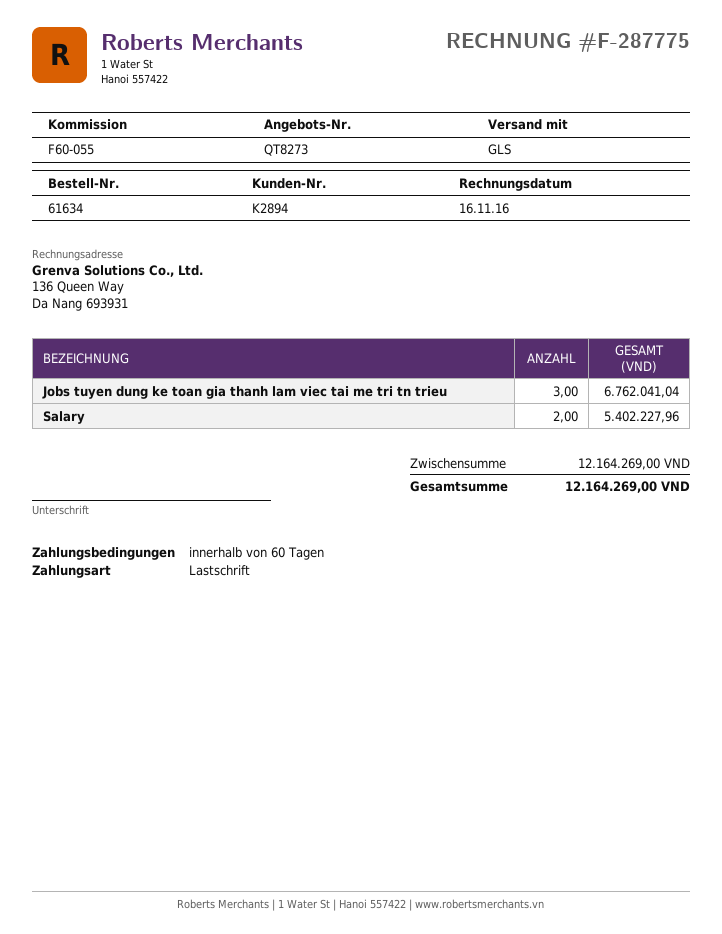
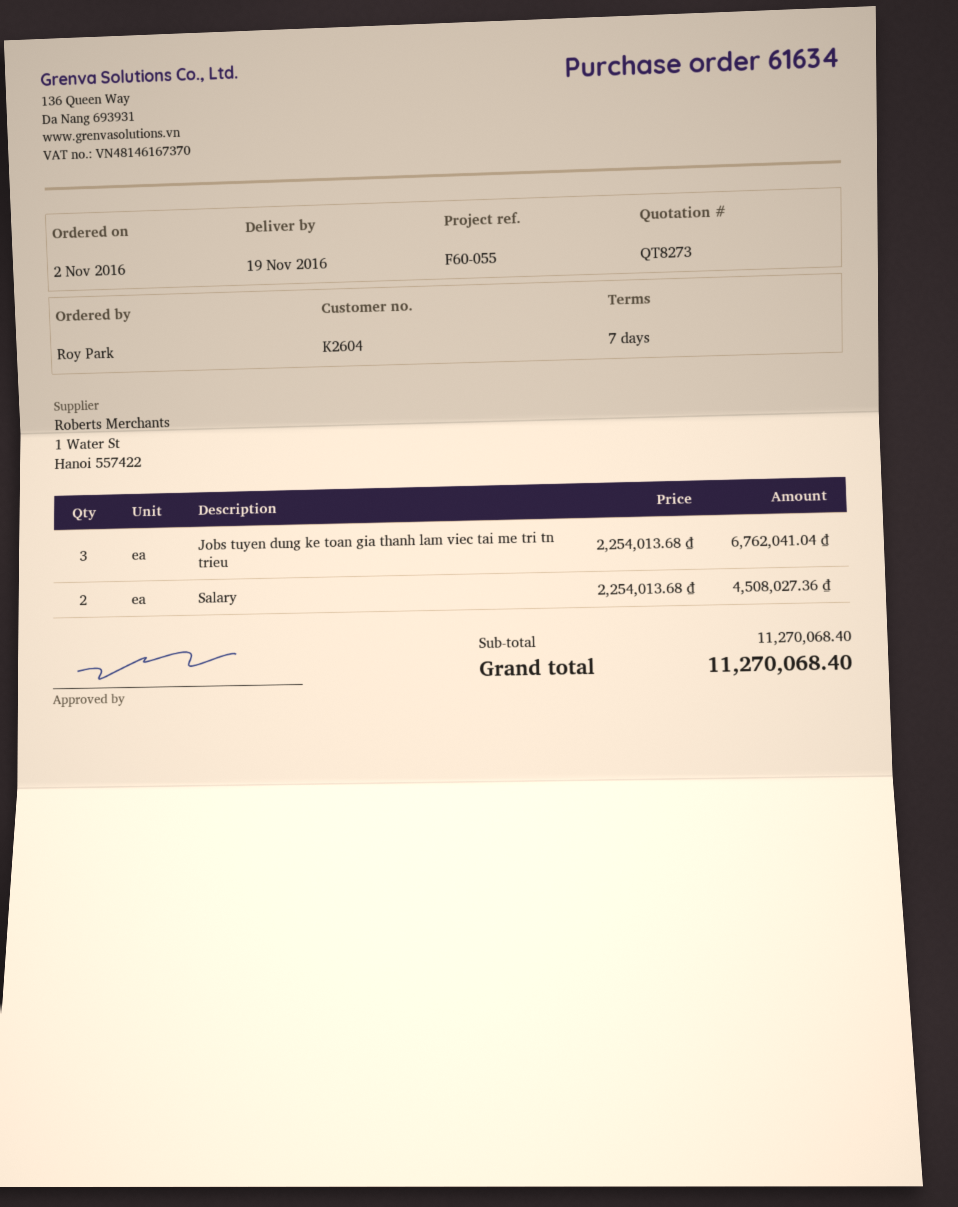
payment terms: 60 days -> 7 days
customer number: K2894 -> K2604
Salary: 2 for 5402227.96 -> 2 for 4508027.36
subtotal: 12164269.00 -> 11270068.40
total: 12164269.00 -> 11270068.40

